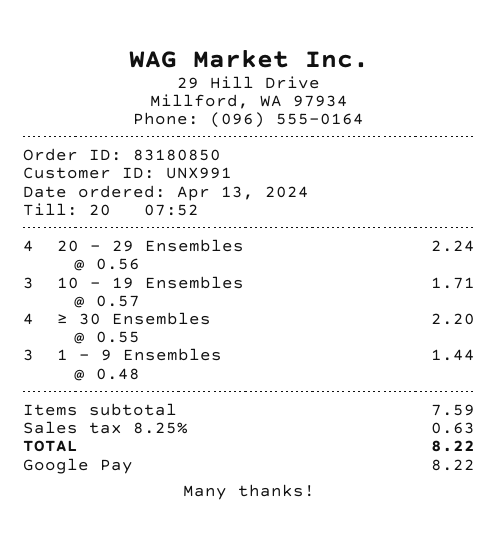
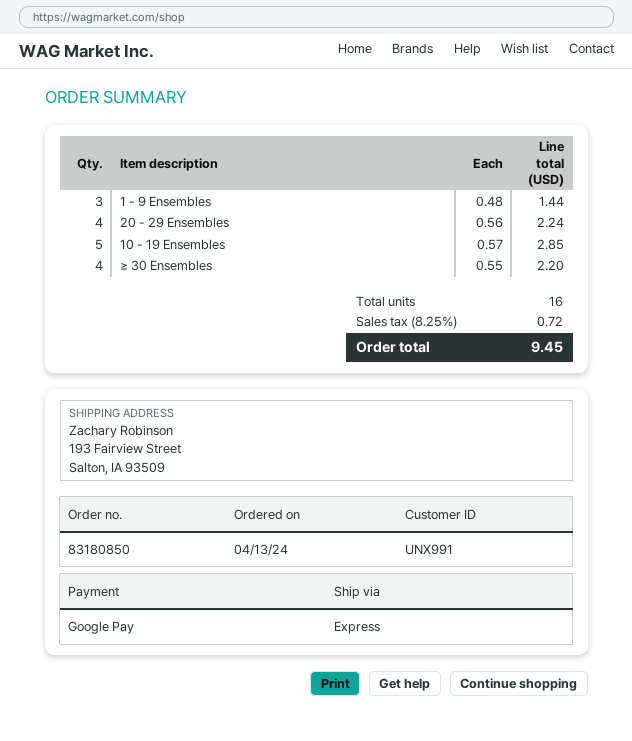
10 - 19 Ensembles: 3 x 0.57 = 1.71 -> 5 x 0.57 = 2.85
tax: 8.25% = 0.63 -> 8.25% = 0.72
total: 8.22 -> 9.45

